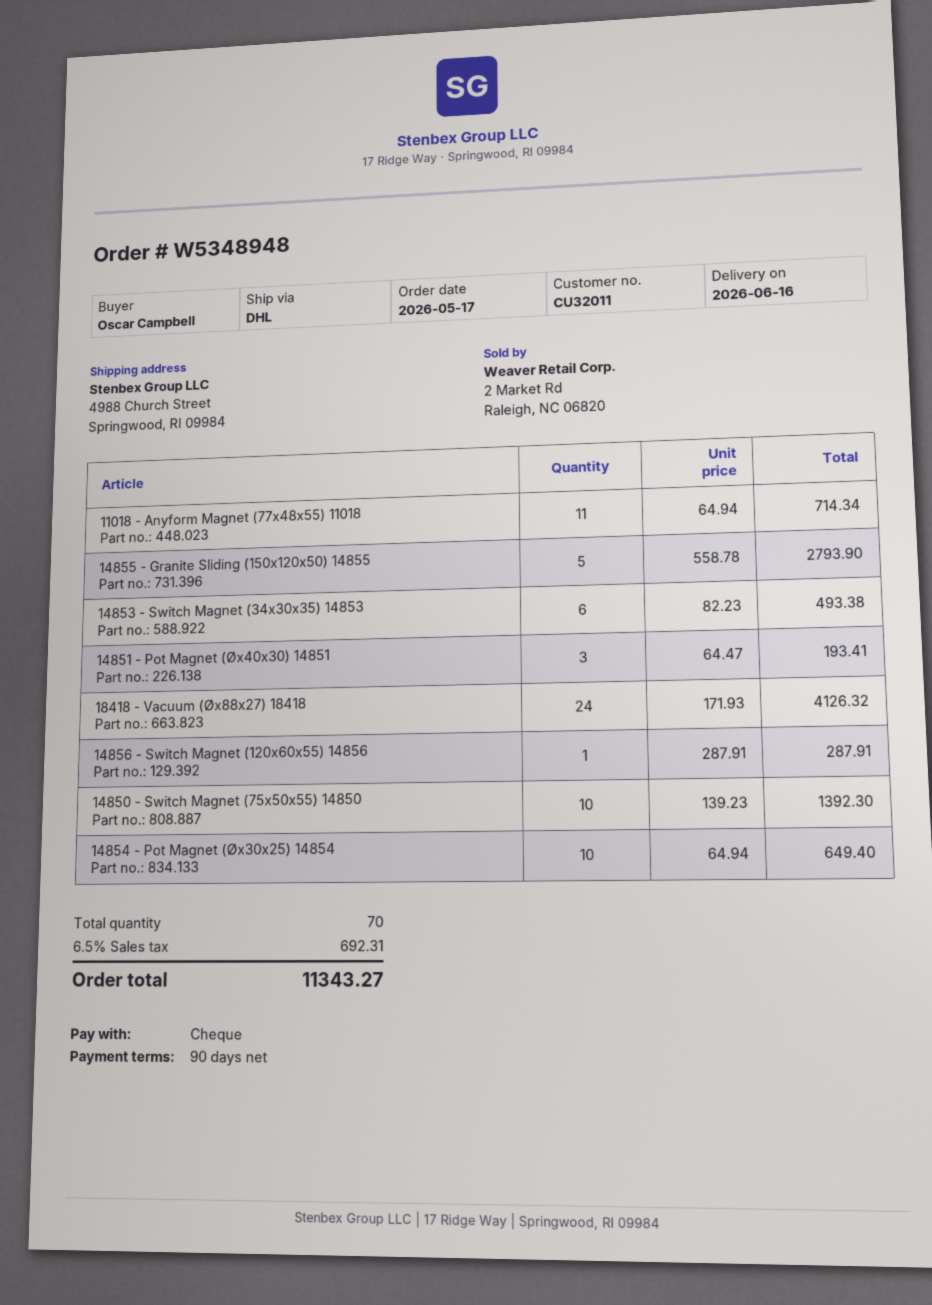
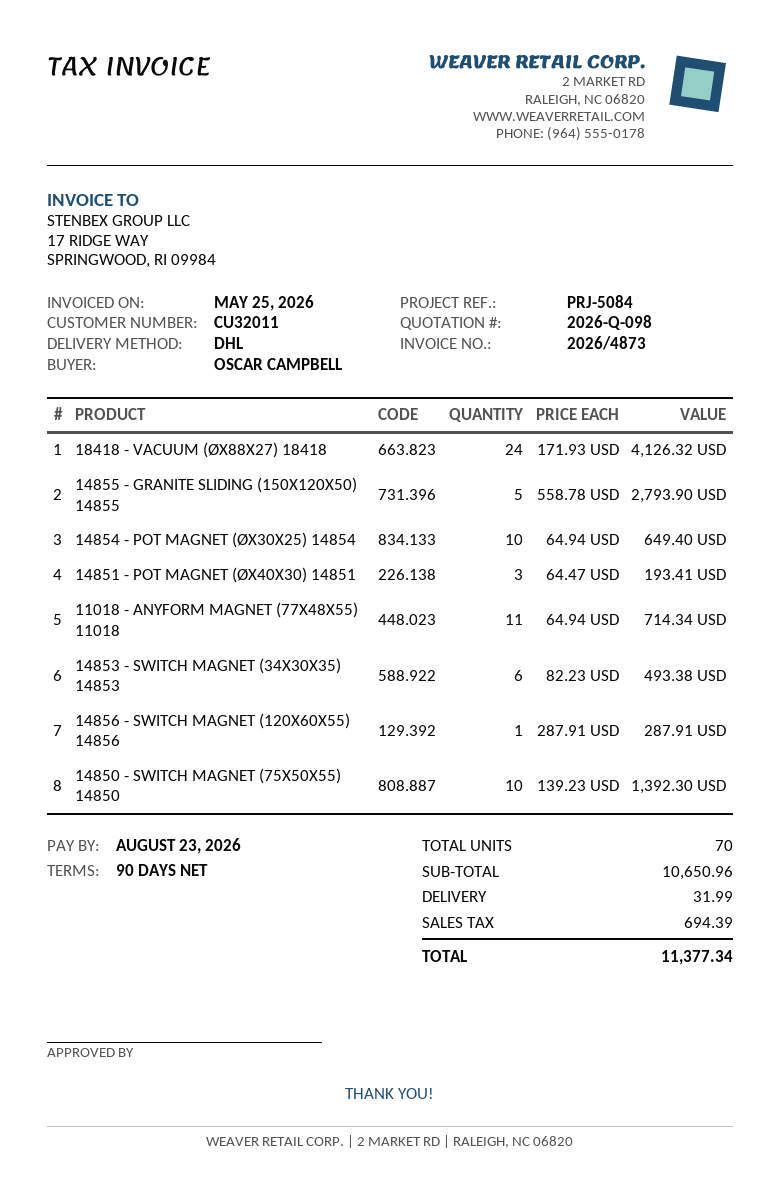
shipping: none -> 31.99
tax: 692.31 -> 694.39
total: 11343.27 -> 11377.34

